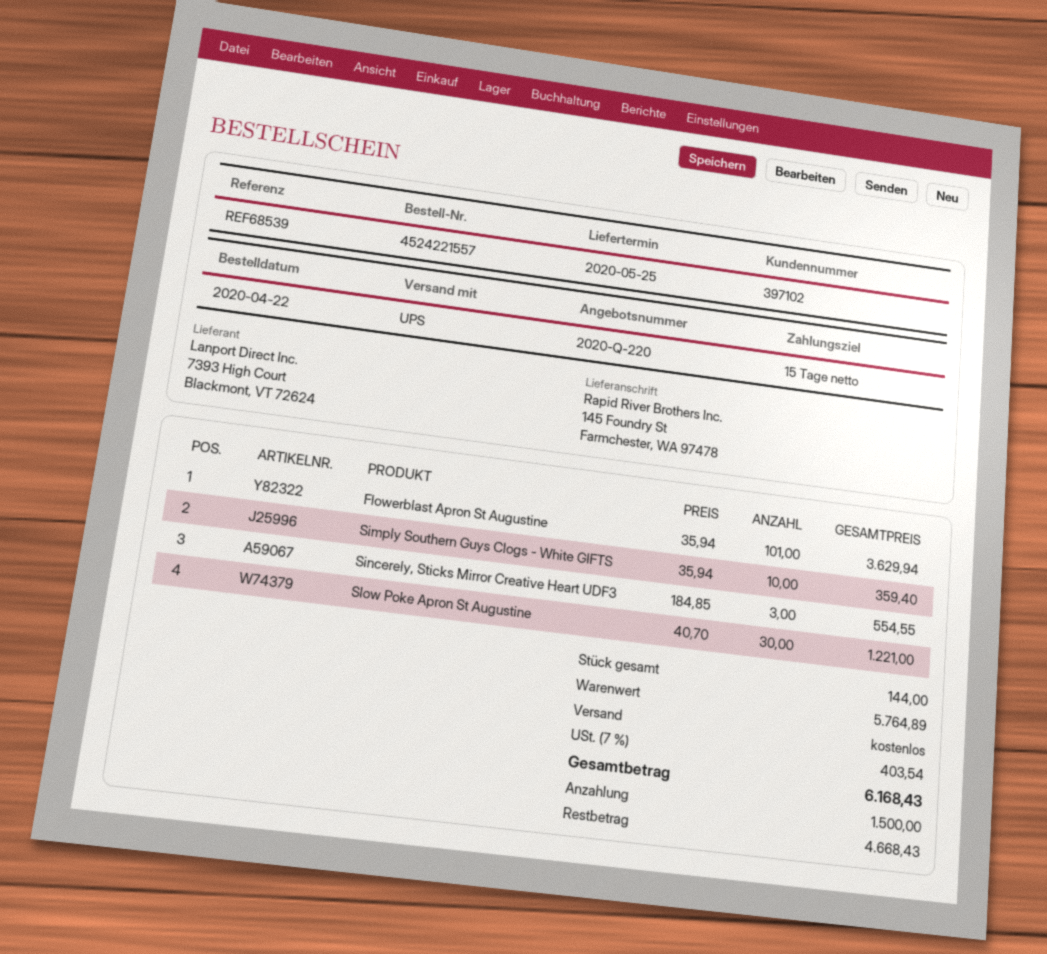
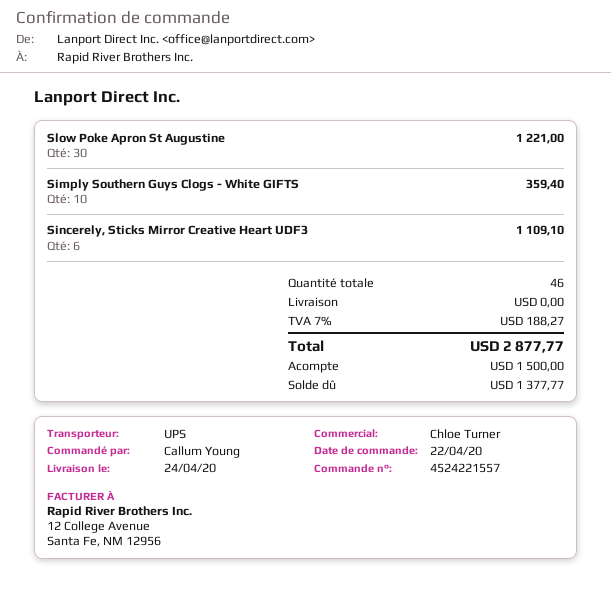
delivery date: 2020-05-25 -> 2020-04-24
Flowerblast Apron St Augustine: 101 for 3629.94 -> none
Sincerely, Sticks Mirror Creative Heart UDF3: 3 for 554.55 -> 6 for 1109.10
total quantity: 144 -> 46
tax: 7% = 403.54 -> 7% = 188.27
total: 6168.43 -> 2877.77
balance: 4668.43 -> 1377.77

